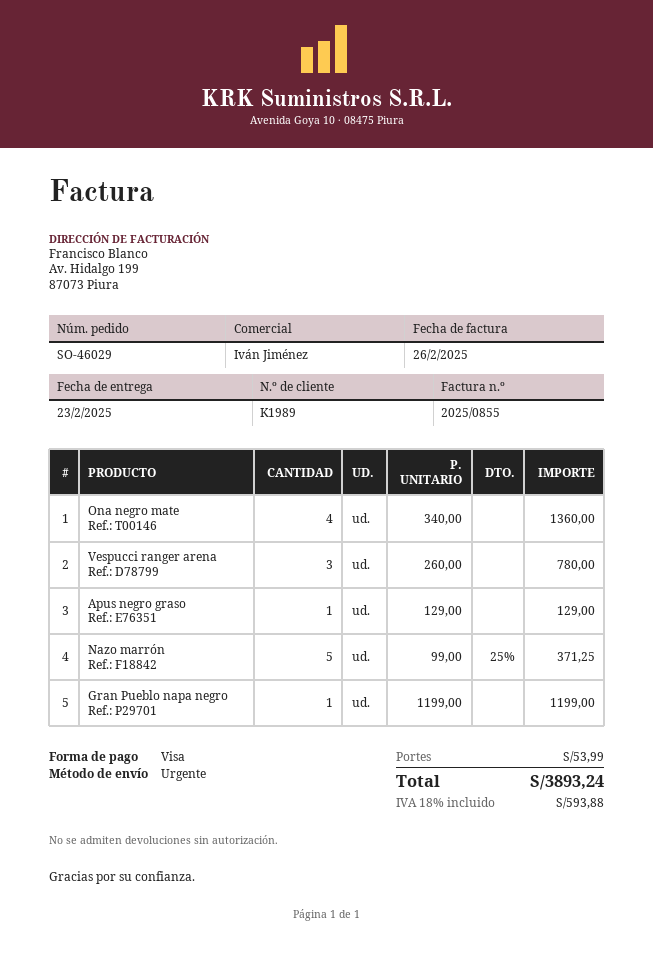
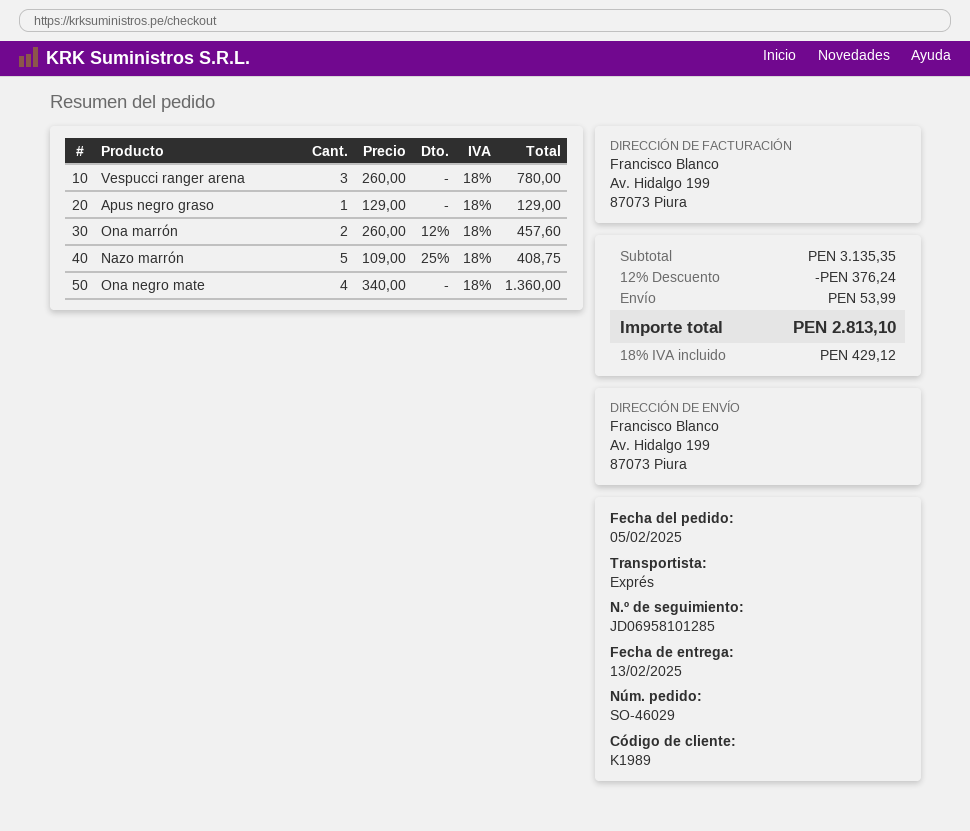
delivery date: 2025-02-23 -> 2025-02-13
Nazo marrón: 5 x 99.00 - 25% = 371.25 -> 5 x 109.00 - 25% = 408.75
Gran Pueblo napa negro: 1 x 1199.00 = 1199.00 -> none
Ona marrón: none -> 2 x 260.00 - 12% = 457.60
discount: none -> 12% = 376.24
tax: 18% = 593.88 -> 18% = 429.12
total: 3893.24 -> 2813.10

